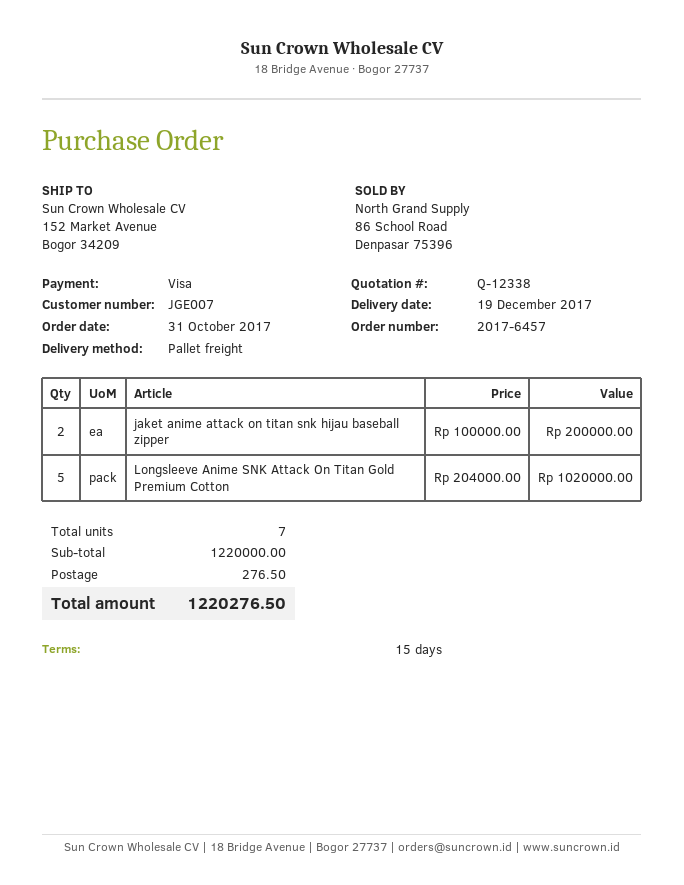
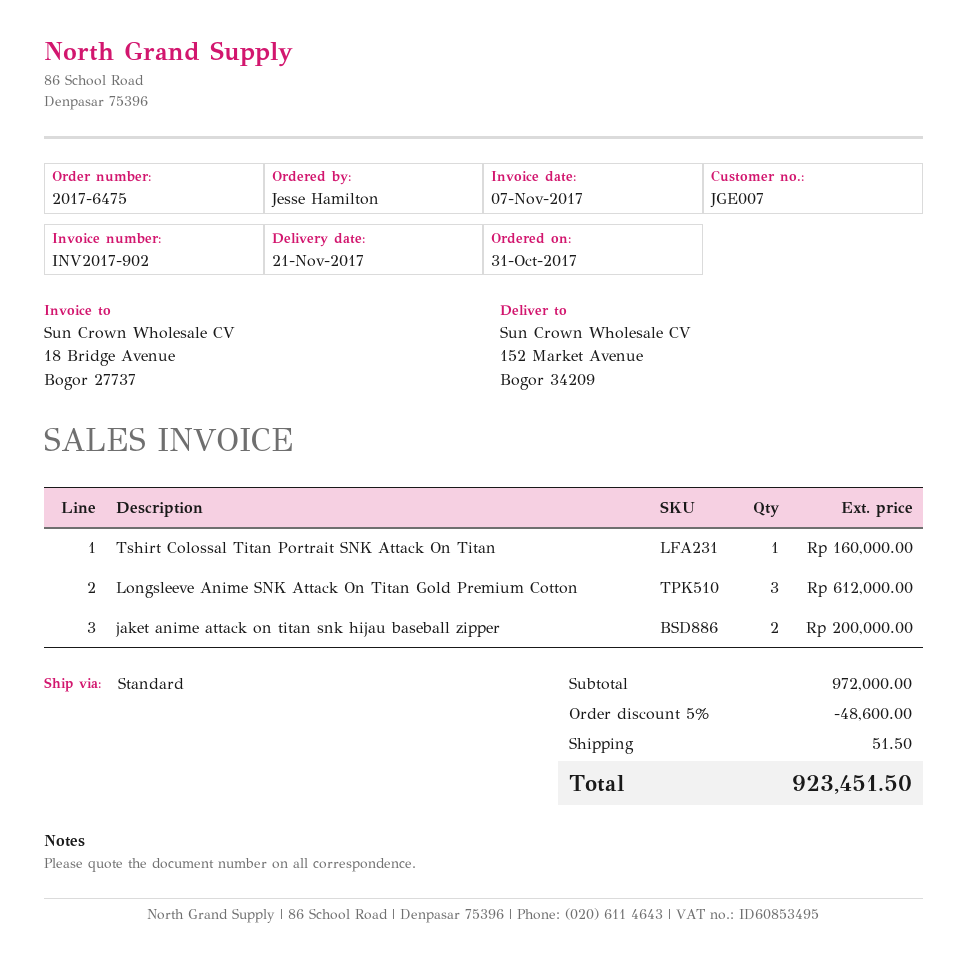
order number: 2017-6457 -> 2017-6475
delivery date: 2017-12-19 -> 2017-11-21
shipping method: pallet freight -> standard
Longsleeve Anime SNK Attack On Titan Gold Premium Cotton: 5 for 1020000.00 -> 3 for 612000.00
Tshirt Colossal Titan Portrait SNK Attack On Titan: none -> 1 for 160000.00
subtotal: 1220000.00 -> 972000.00
discount: none -> 5% = 48600.00
shipping: 276.50 -> 51.50
total: 1220276.50 -> 923451.50

